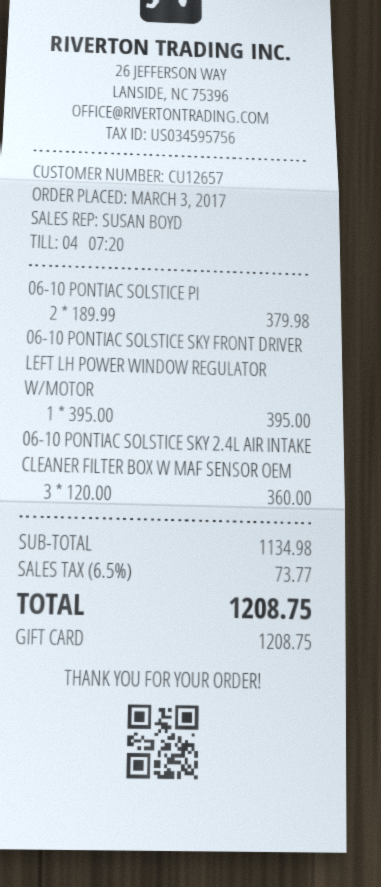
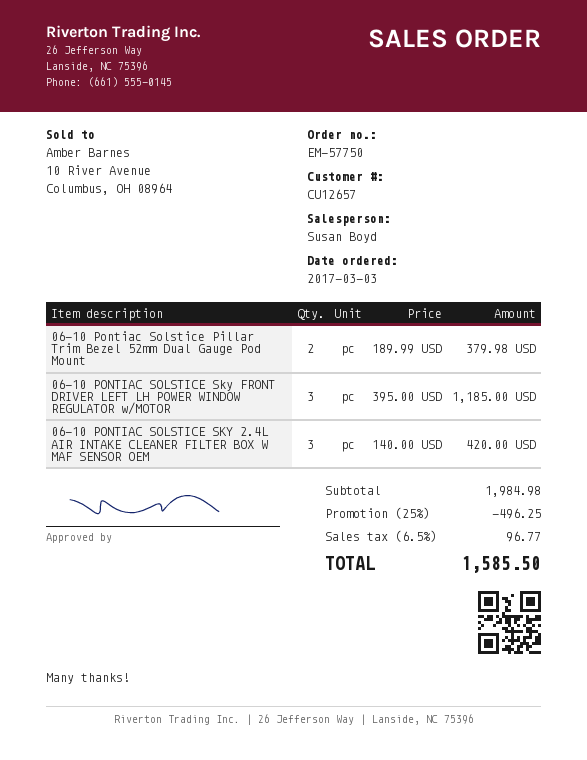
06-10 PONTIAC SOLSTICE SKY FRONT DRIVER LEFT LH POWER WINDOW REGULATOR W/MOTOR: 1 x 395.00 = 395.00 -> 3 x 395.00 = 1185.00
06-10 PONTIAC SOLSTICE SKY 2.4L AIR INTAKE CLEANER FILTER BOX W MAF SENSOR OEM: 3 x 120.00 = 360.00 -> 3 x 140.00 = 420.00
subtotal: 1134.98 -> 1984.98
discount: none -> 25% = 496.25
tax: 6.5% = 73.77 -> 6.5% = 96.77
total: 1208.75 -> 1585.50

